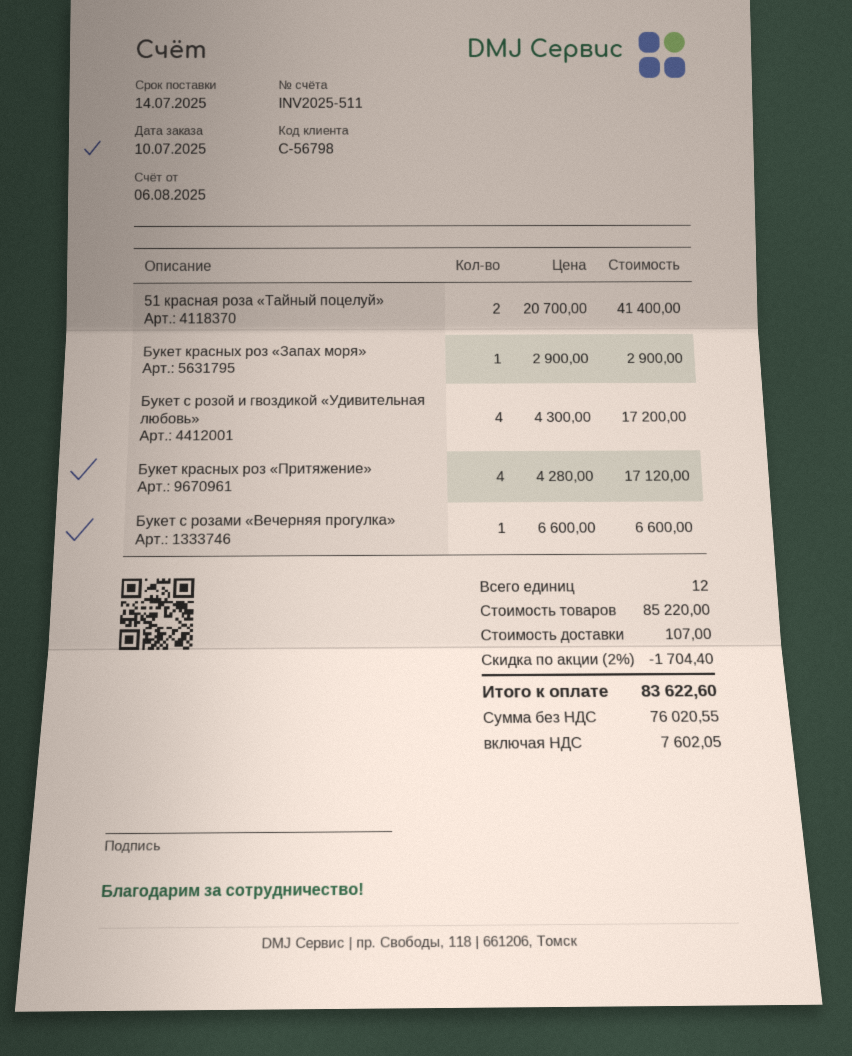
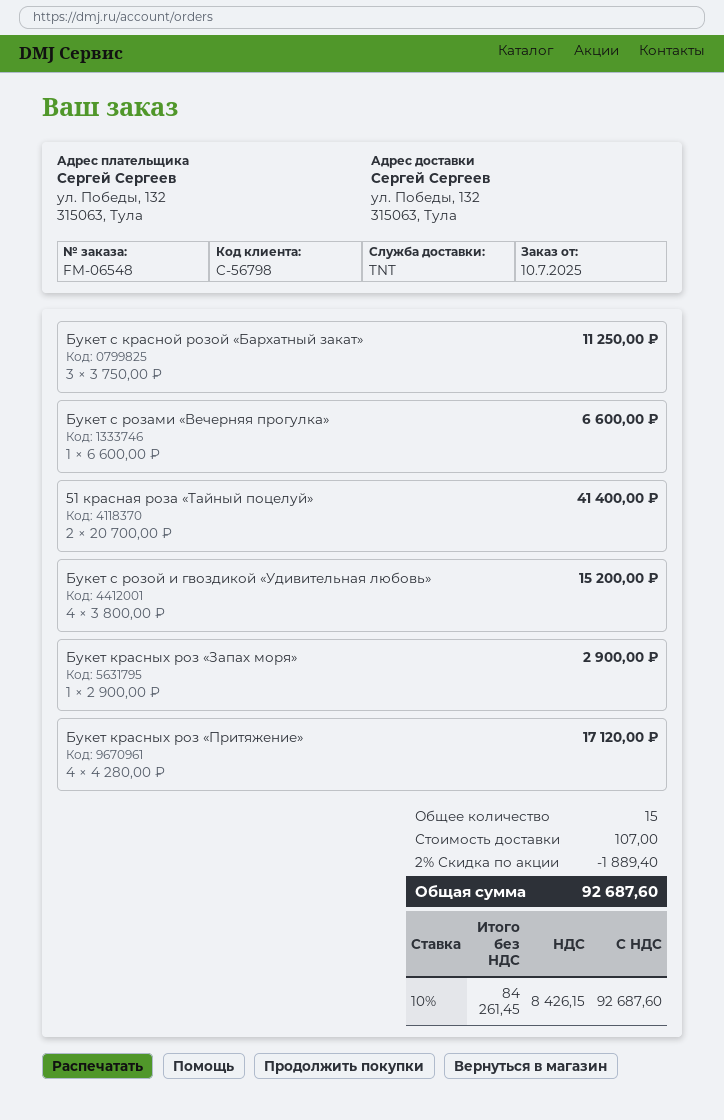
Букет с розой и гвоздикой «Удивительная любовь»: 4 x 4300.00 = 17200.00 -> 4 x 3800.00 = 15200.00
Букет с красной розой «Бархатный закат»: none -> 3 x 3750.00 = 11250.00
total quantity: 12 -> 15
discount: 2% = 1704.40 -> 2% = 1889.40
net: 76020.55 -> 84261.45
tax: 7602.05 -> 8426.15
total: 83622.60 -> 92687.60

